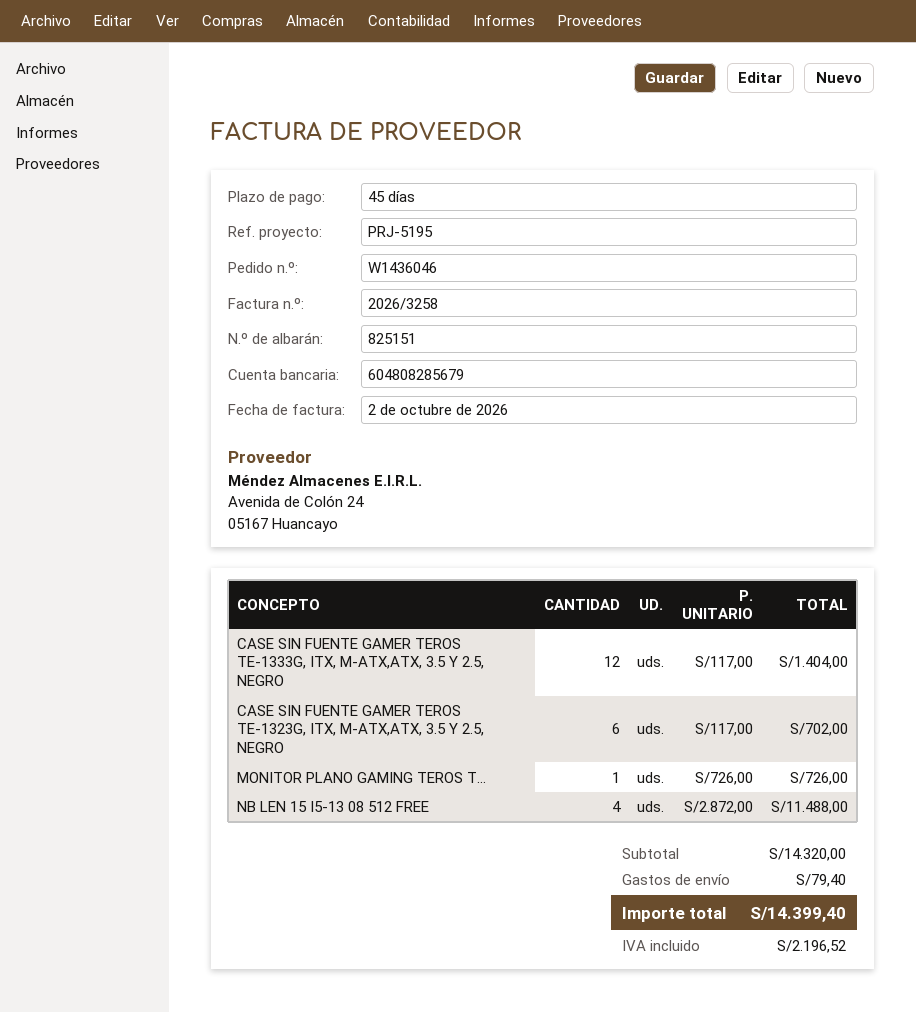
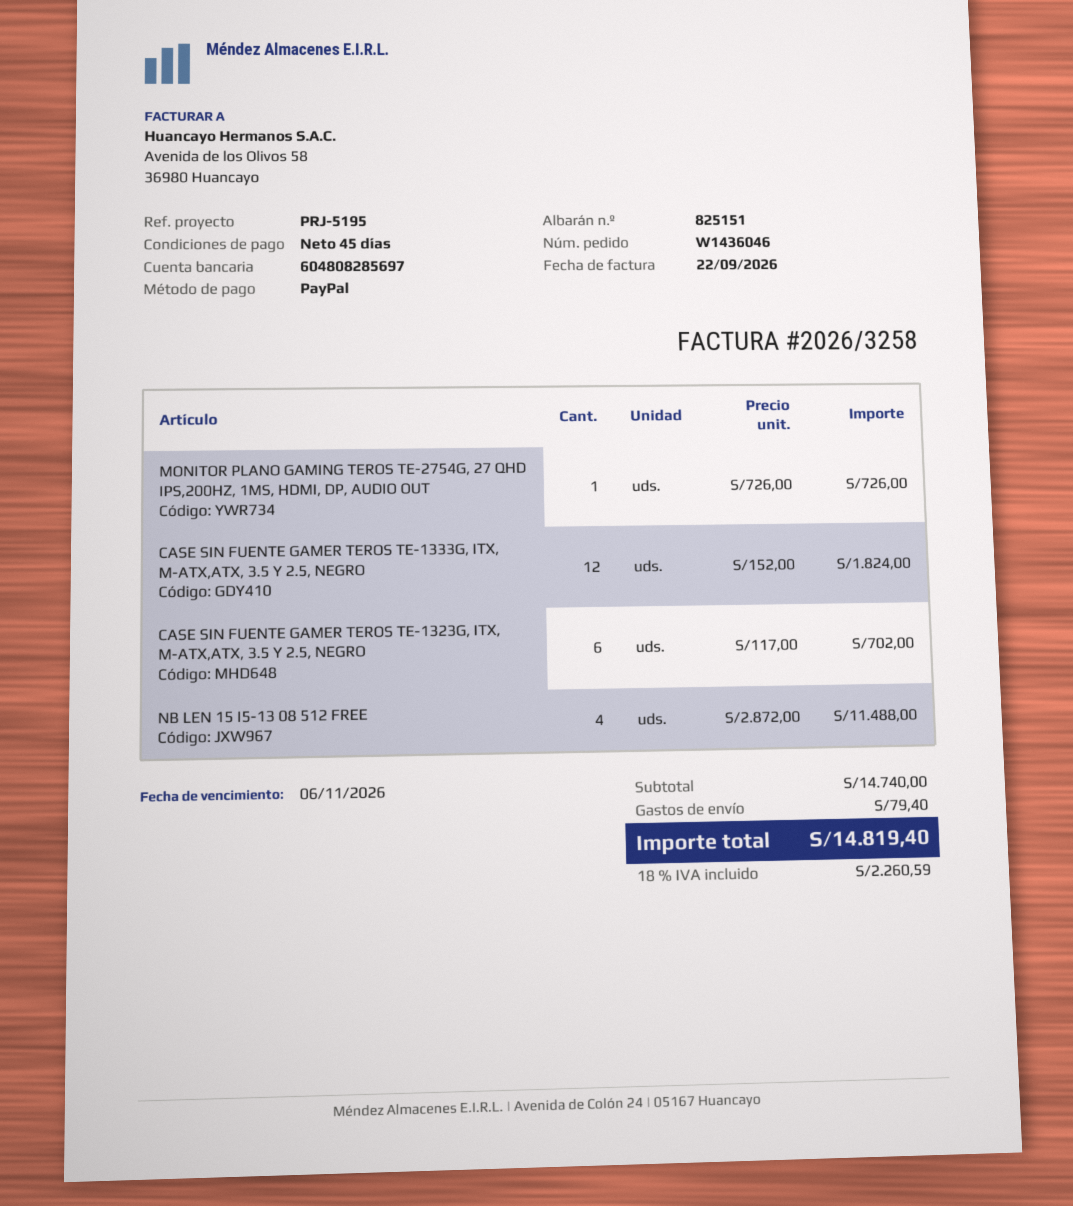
invoice date: 2026-10-02 -> 2026-09-22
bank account: 604808285679 -> 604808285697
CASE SIN FUENTE GAMER TEROS TE-1333G, ITX, M-ATX,ATX, 3.5 Y 2.5, NEGRO: 12 x 117.00 = 1404.00 -> 12 x 152.00 = 1824.00
subtotal: 14320.00 -> 14740.00
tax: 2196.52 -> 2260.59
total: 14399.40 -> 14819.40

